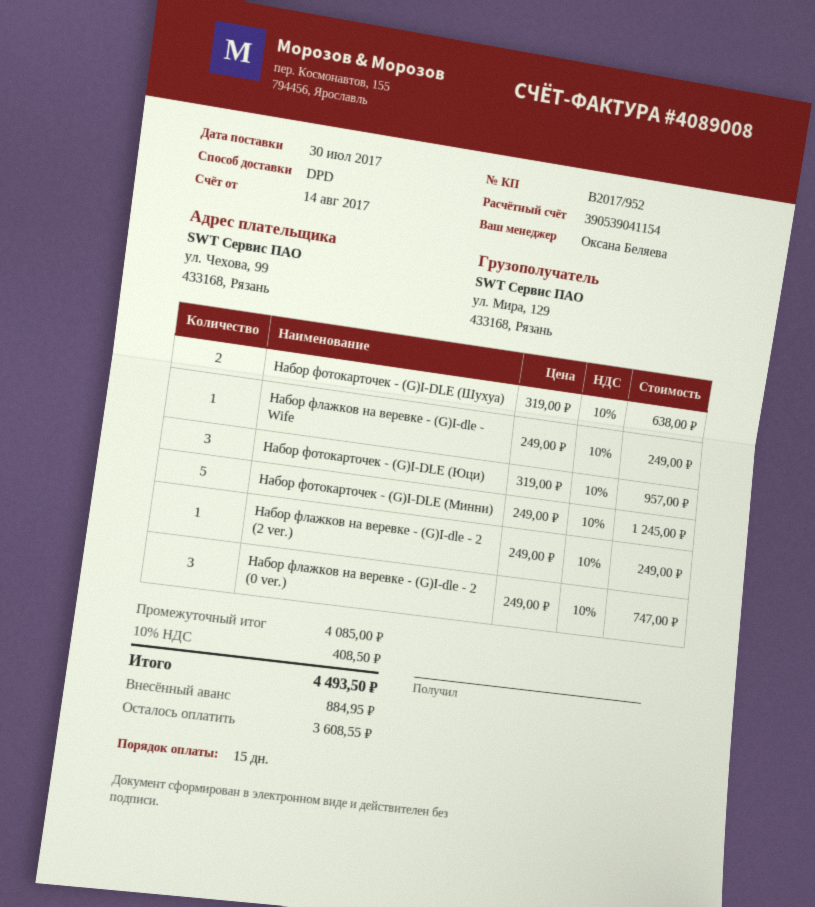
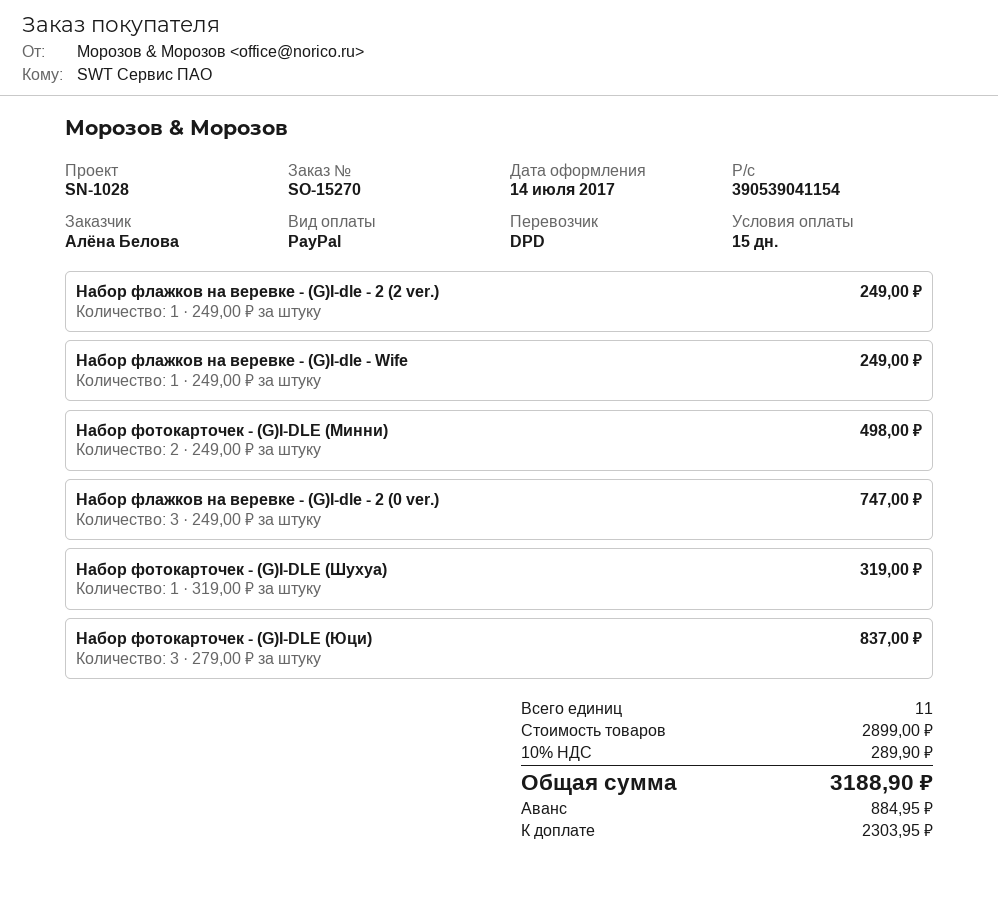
Набор фотокарточек - (G)I-DLE (Шухуа): 2 x 319.00 = 638.00 -> 1 x 319.00 = 319.00
Набор фотокарточек - (G)I-DLE (Юци): 3 x 319.00 = 957.00 -> 3 x 279.00 = 837.00
Набор фотокарточек - (G)I-DLE (Минни): 5 x 249.00 = 1245.00 -> 2 x 249.00 = 498.00
subtotal: 4085.00 -> 2899.00
tax: 10% = 408.50 -> 10% = 289.90
total: 4493.50 -> 3188.90
balance: 3608.55 -> 2303.95

